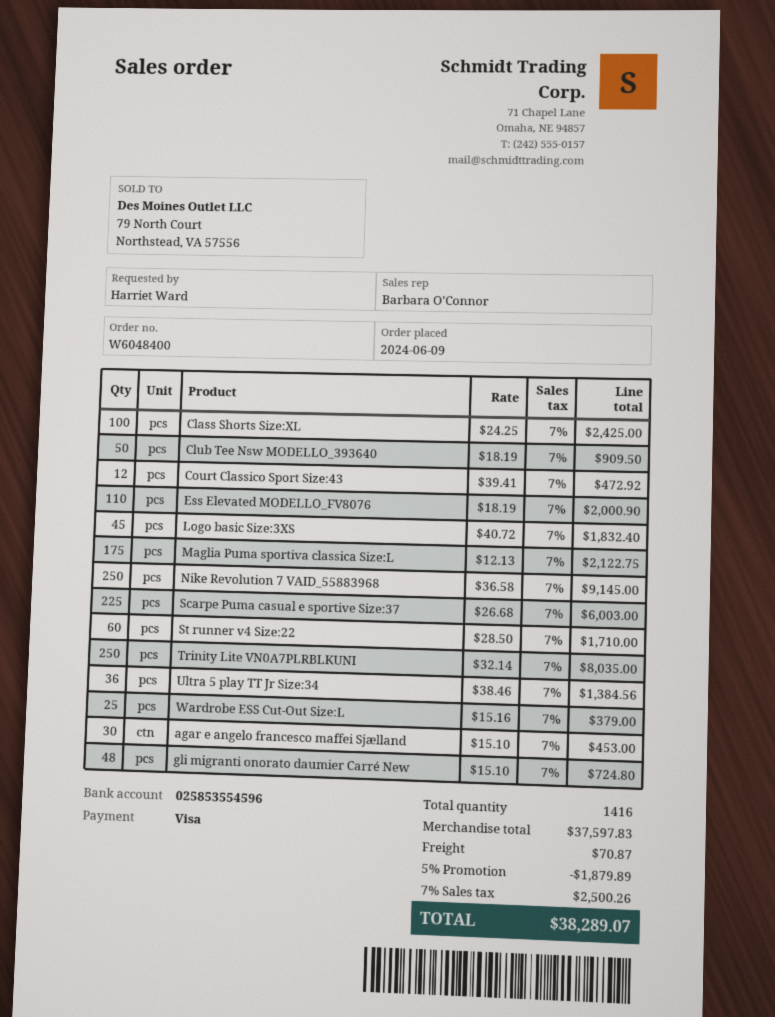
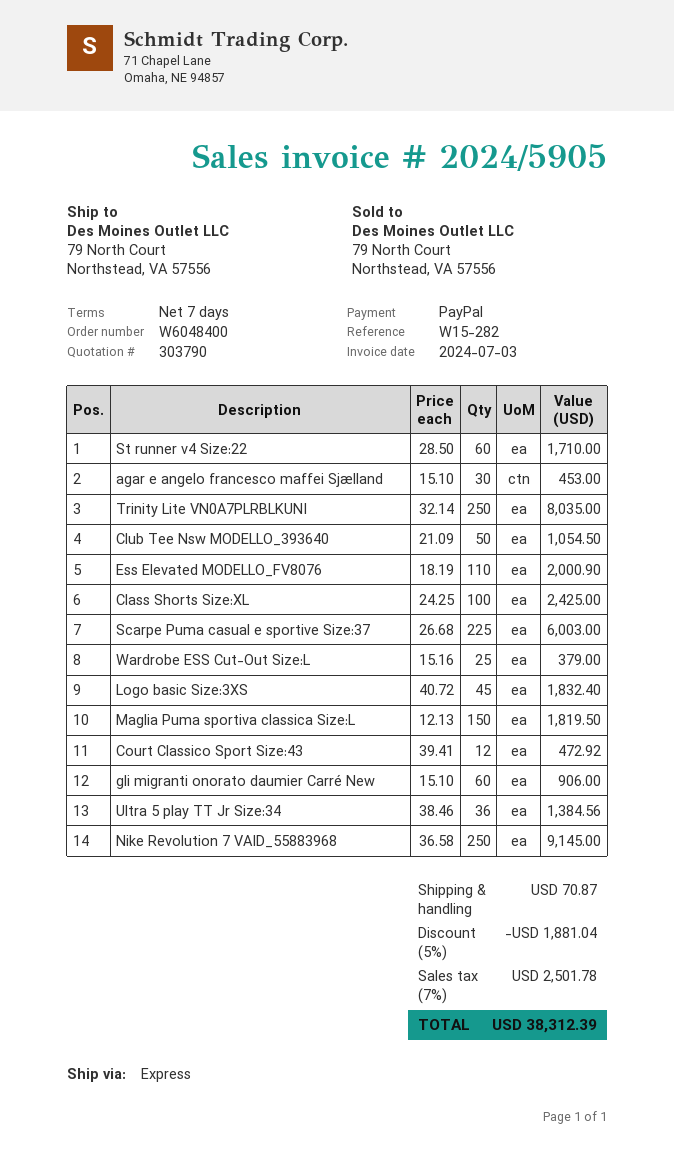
payment method: Visa -> PayPal
Club Tee Nsw MODELLO_393640: 50 x 18.19 = 909.50 -> 50 x 21.09 = 1054.50
Maglia Puma sportiva classica Size:L: 175 x 12.13 = 2122.75 -> 150 x 12.13 = 1819.50
gli migranti onorato daumier Carré New: 48 x 15.10 = 724.80 -> 60 x 15.10 = 906.00
discount: 5% = 1879.89 -> 5% = 1881.04
tax: 7% = 2500.26 -> 7% = 2501.78
total: 38289.07 -> 38312.39

